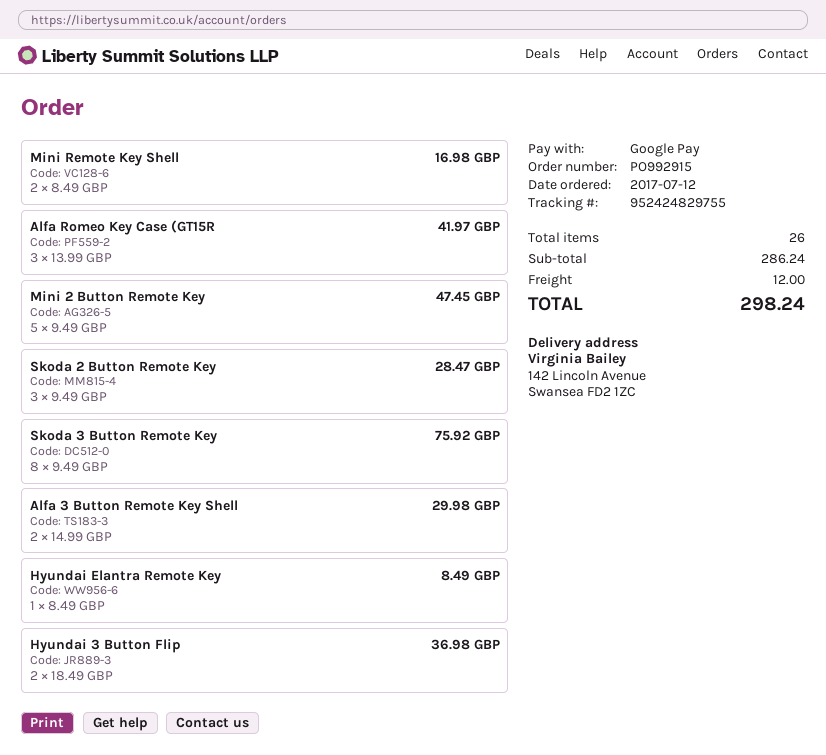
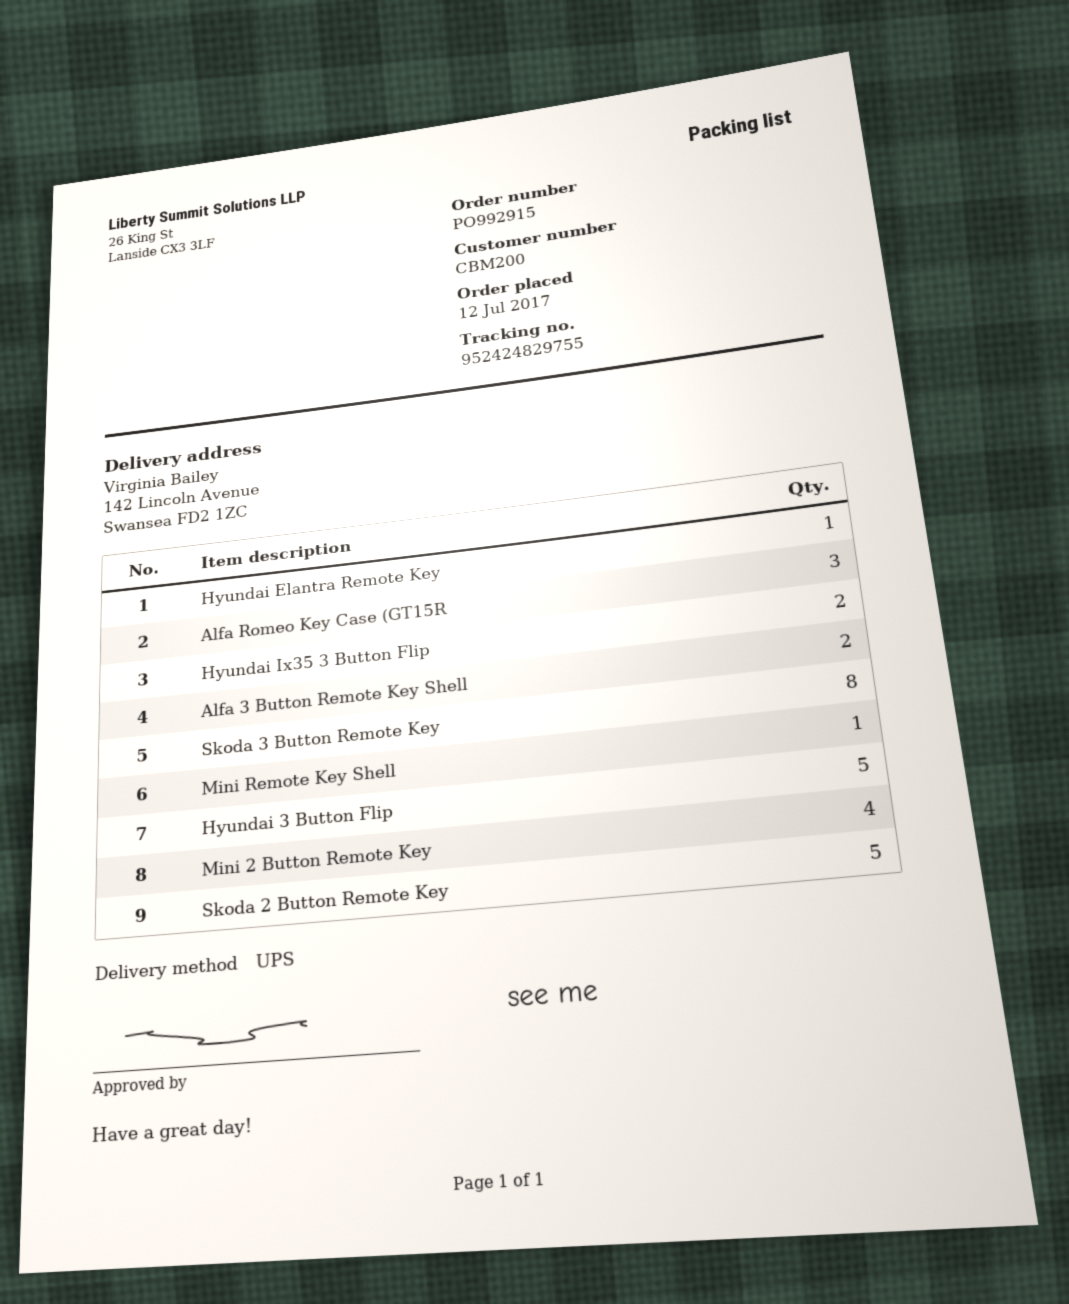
Mini Remote Key Shell: 2 -> 1
Mini 2 Button Remote Key: 5 -> 4
Skoda 2 Button Remote Key: 3 -> 5
Hyundai 3 Button Flip: 2 -> 5
Hyundai Ix35 3 Button Flip: none -> 2

